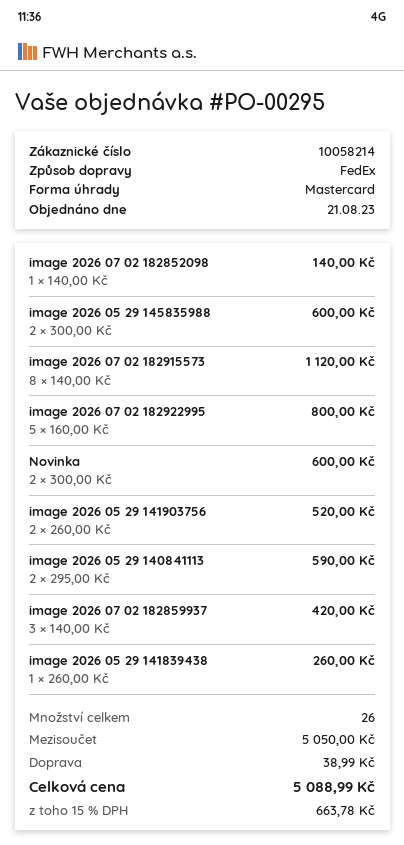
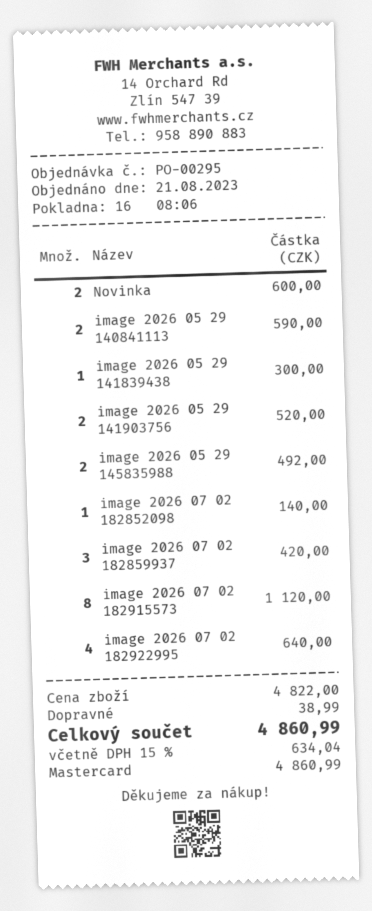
image 2026 05 29 145835988: 2 for 600.00 -> 2 for 492.00
image 2026 07 02 182922995: 5 for 800.00 -> 4 for 640.00
image 2026 05 29 141839438: 1 for 260.00 -> 1 for 300.00
subtotal: 5050.00 -> 4822.00
tax: 15% = 663.78 -> 15% = 634.04
total: 5088.99 -> 4860.99

